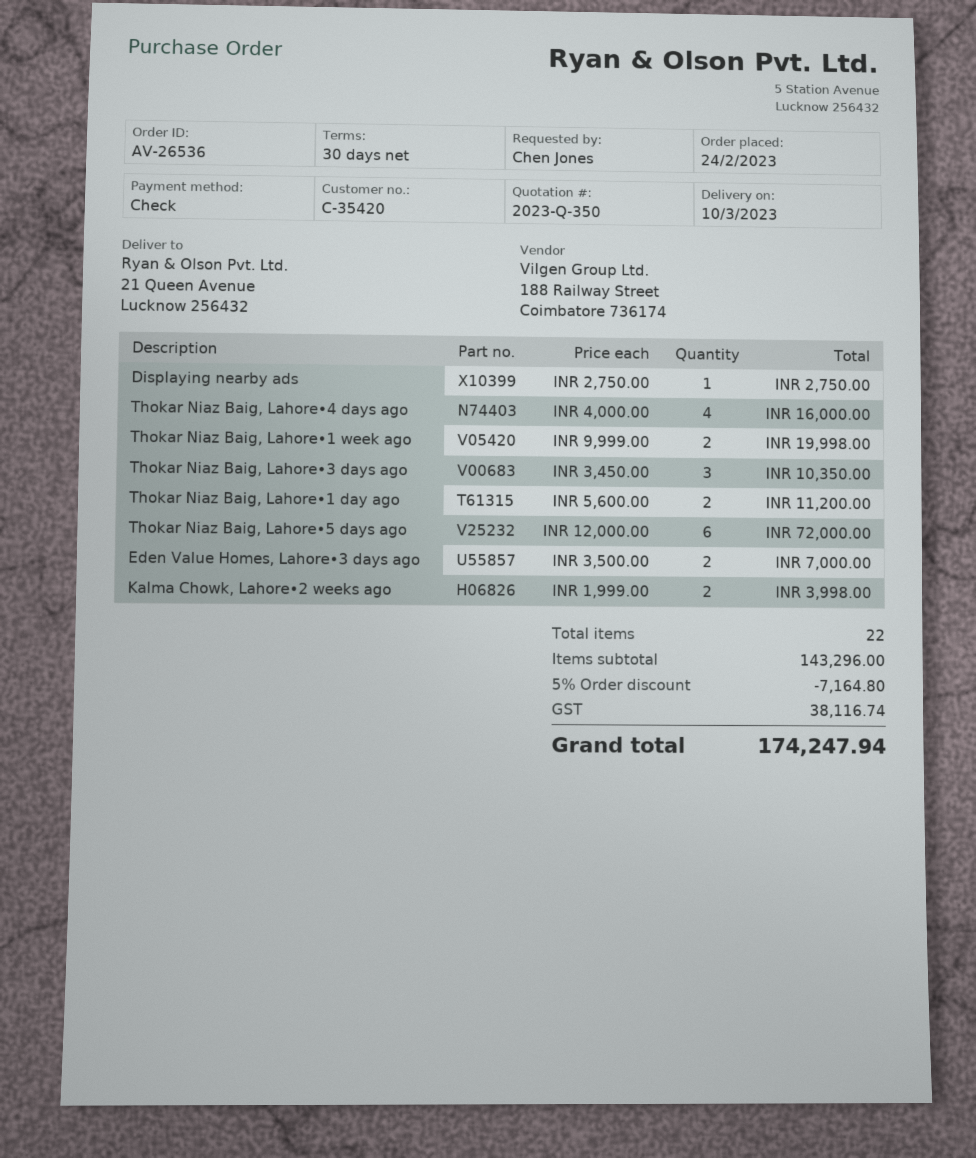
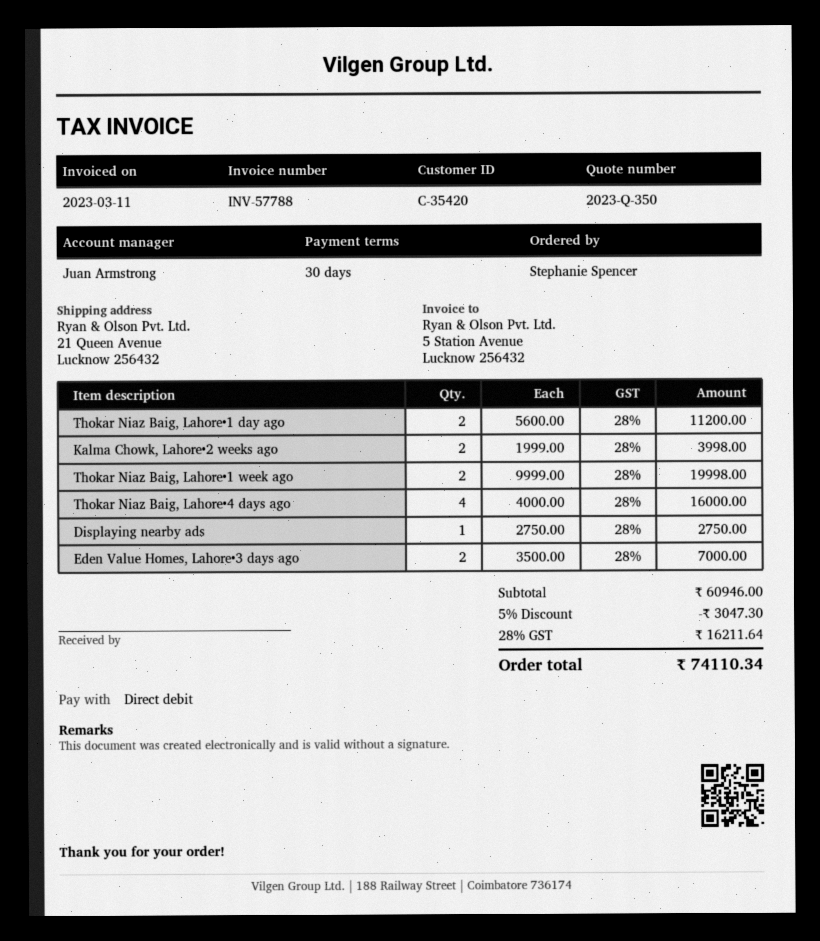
ordered by: Chen Jones -> Stephanie Spencer
payment method: cheque -> direct debit
Thokar Niaz Baig, Lahore•3 days ago: 3 x 3450.00 = 10350.00 -> none
Thokar Niaz Baig, Lahore•5 days ago: 6 x 12000.00 = 72000.00 -> none
subtotal: 143296.00 -> 60946.00
discount: 5% = 7164.80 -> 5% = 3047.30
tax: 38116.74 -> 16211.64
total: 174247.94 -> 74110.34

